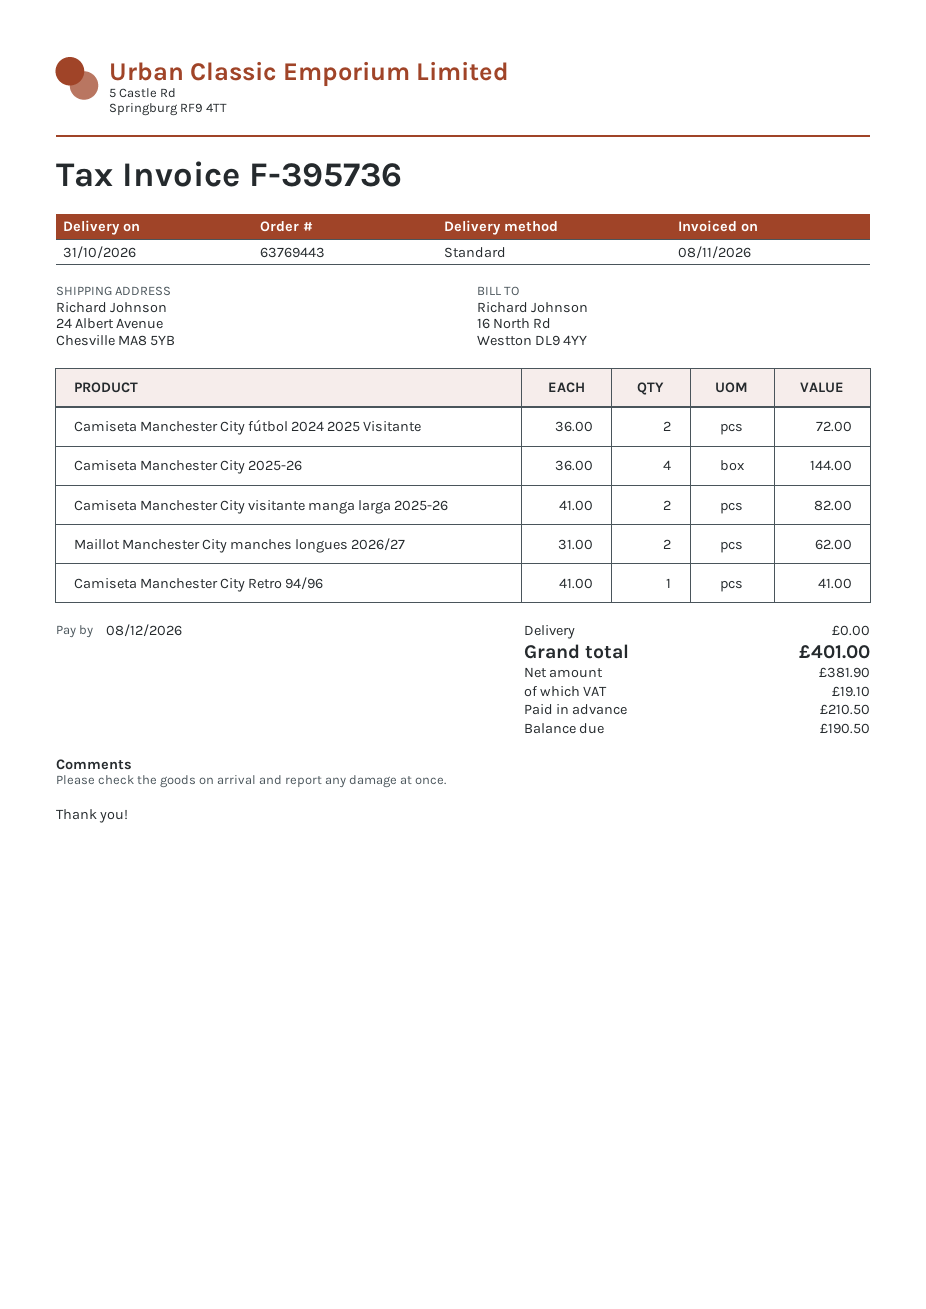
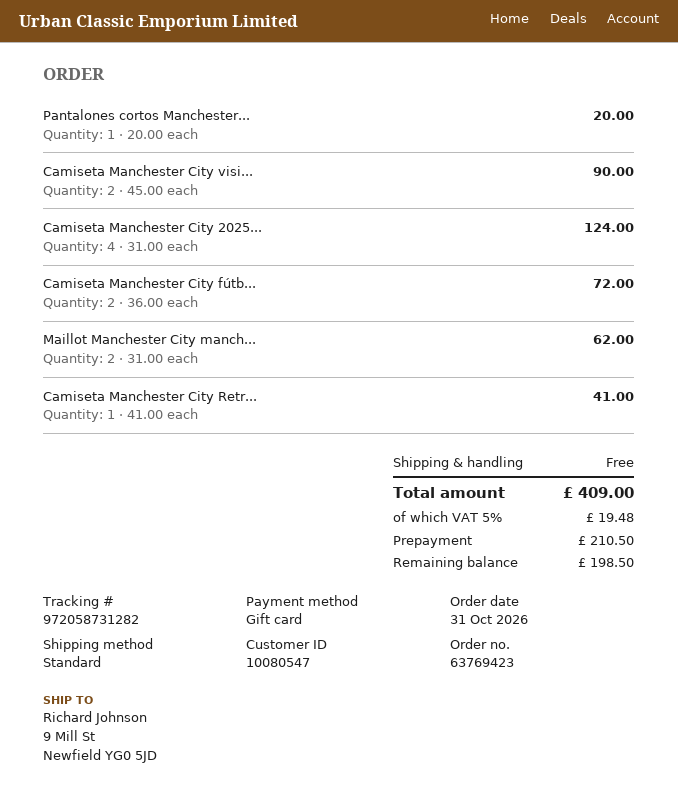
order number: 63769443 -> 63769423
ship to: 24 Albert Avenue, Chesville MA8 5YB -> 9 Mill St, Newfield YG0 5JD
Camiseta Manchester City 2025-26: 4 x 36.00 = 144.00 -> 4 x 31.00 = 124.00
Camiseta Manchester City visitante manga larga 2025-26: 2 x 41.00 = 82.00 -> 2 x 45.00 = 90.00
Pantalones cortos Manchester...: none -> 1 x 20.00 = 20.00
tax: 19.10 -> 19.48
total: 401.00 -> 409.00
balance: 190.50 -> 198.50

